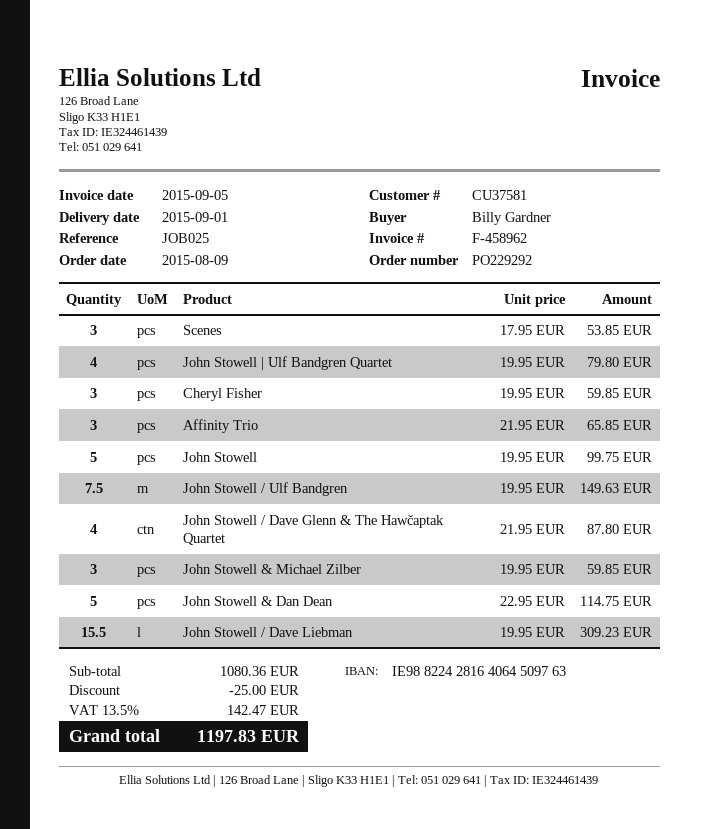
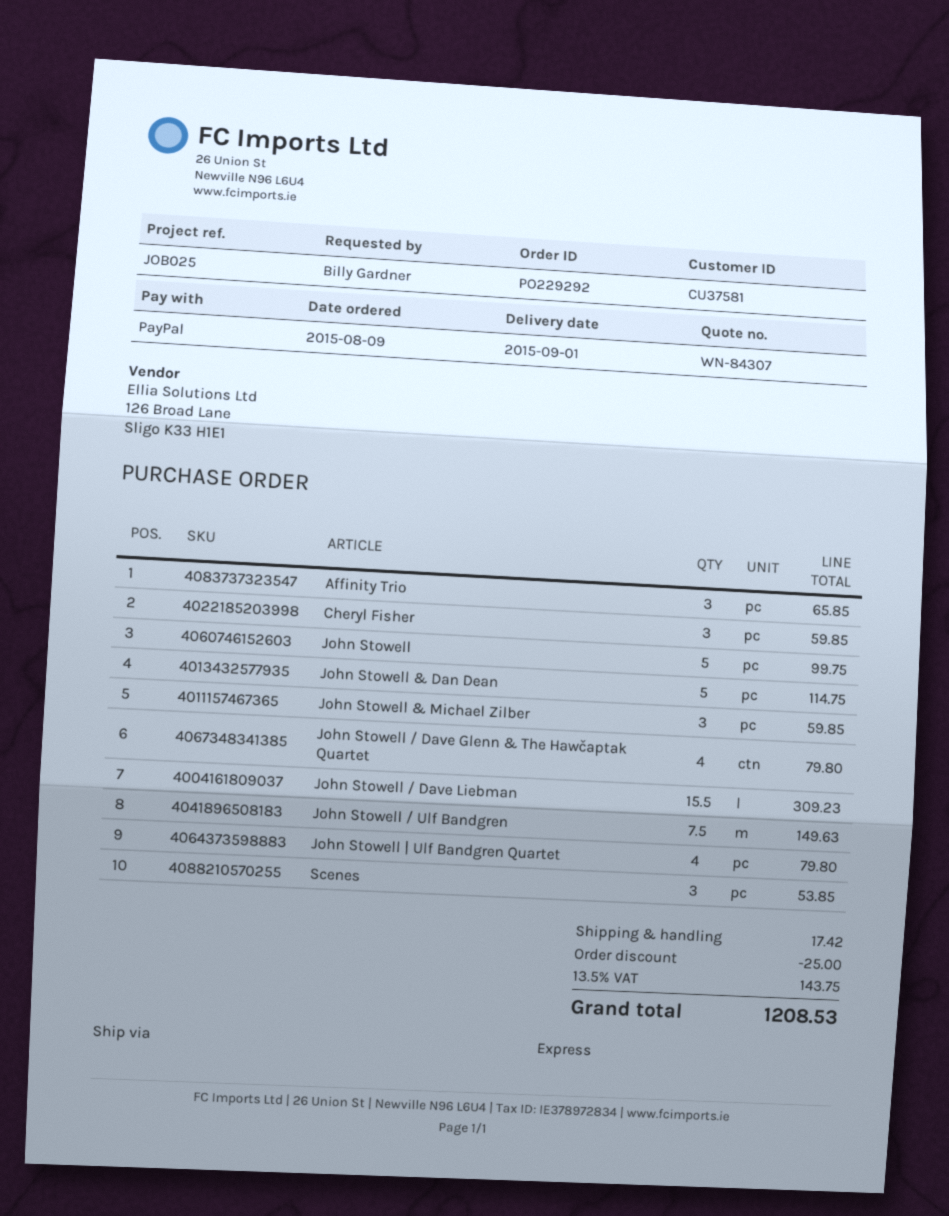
John Stowell / Dave Glenn & The Hawčaptak Quartet: 4 for 87.80 -> 4 for 79.80
shipping: none -> 17.42
tax: 13.5% = 142.47 -> 13.5% = 143.75
total: 1197.83 -> 1208.53

